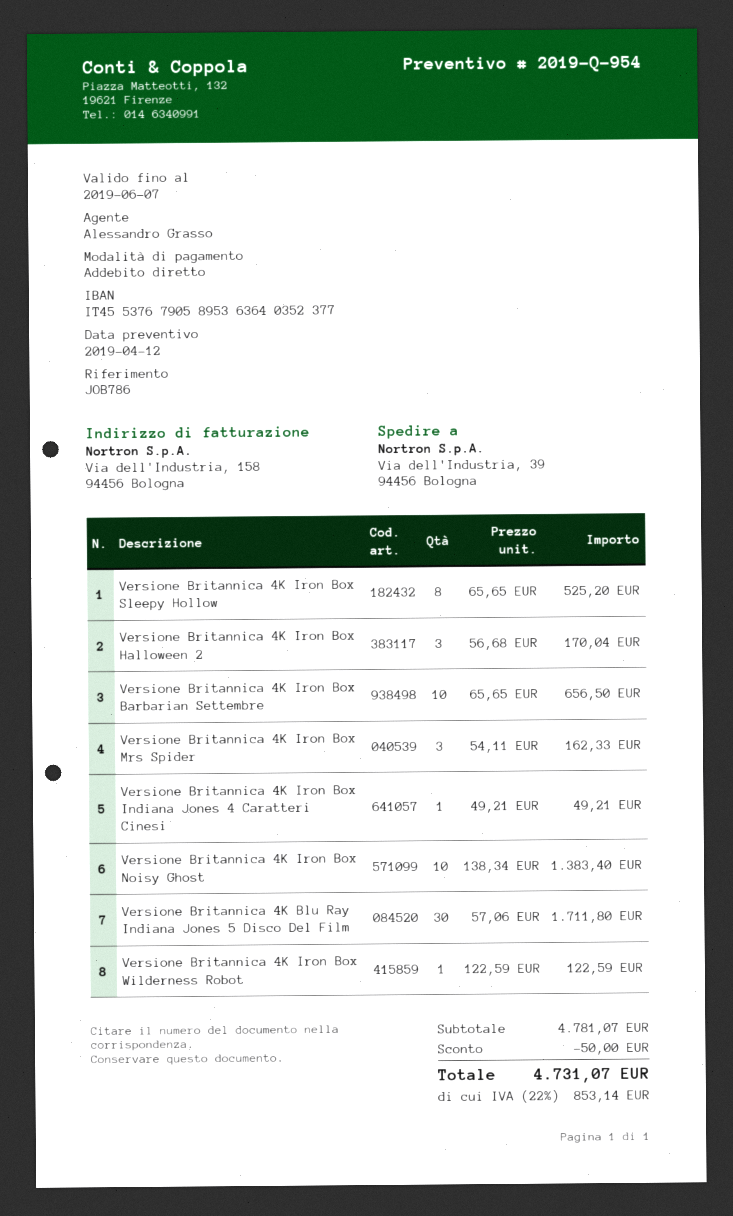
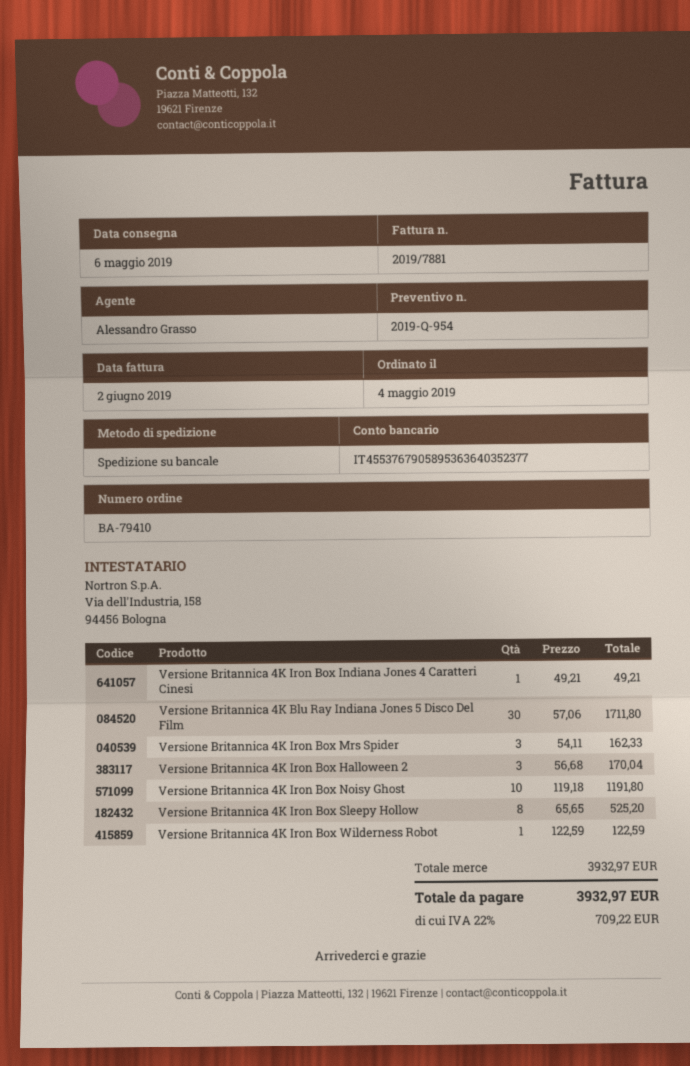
Versione Britannica 4K Iron Box Barbarian Settembre: 10 x 65.65 = 656.50 -> none
Versione Britannica 4K Iron Box Noisy Ghost: 10 x 138.34 = 1383.40 -> 10 x 119.18 = 1191.80
subtotal: 4781.07 -> 3932.97
discount: 50.00 -> none
tax: 22% = 853.14 -> 22% = 709.22
total: 4731.07 -> 3932.97

